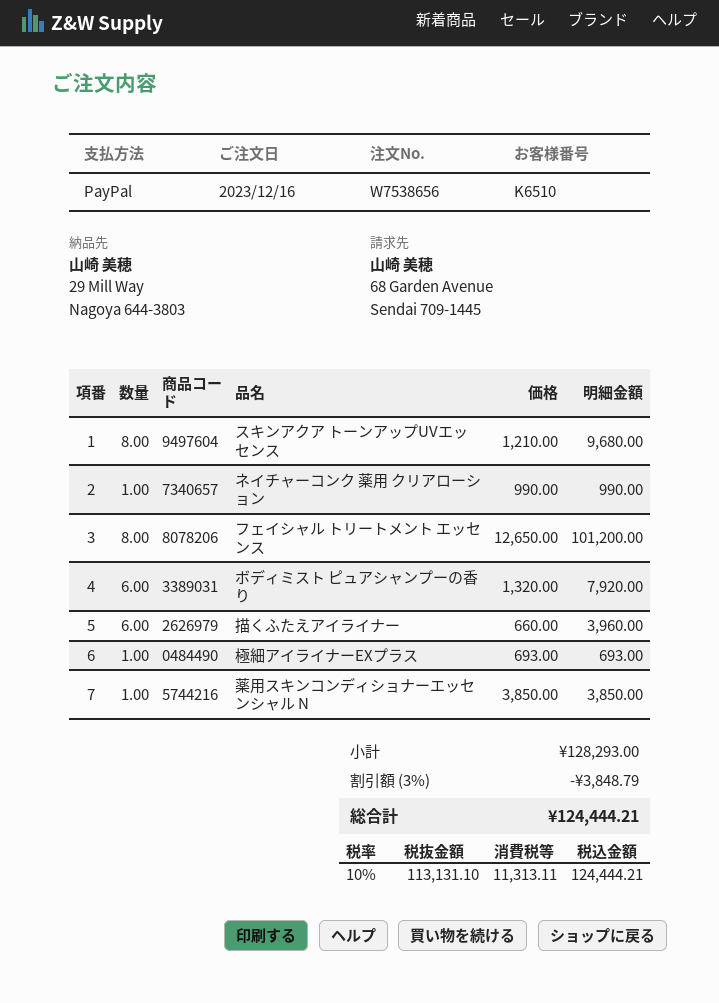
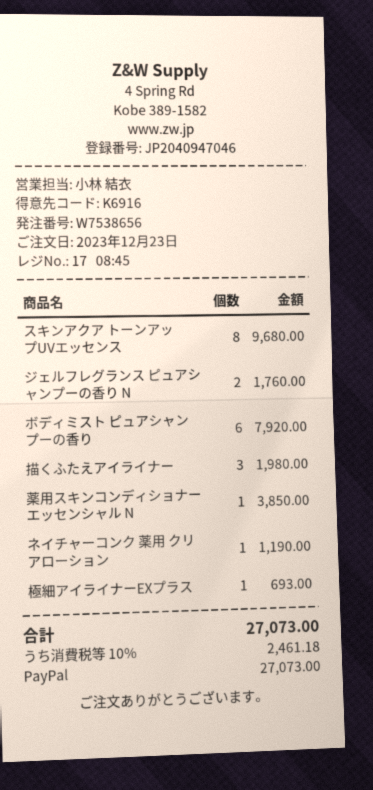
order date: 2023-12-16 -> 2023-12-23
customer number: K6510 -> K6916
ネイチャーコンク 薬用 クリアローション: 1 for 990.00 -> 1 for 1190.00
フェイシャル トリートメント エッセンス: 8 for 101200.00 -> none
描くふたえアイライナー: 6 for 3960.00 -> 3 for 1980.00
ジェルフレグランス ピュアシャンプーの香り N: none -> 2 for 1760.00
discount: 3% = 3848.79 -> none
tax: 10% = 11313.11 -> 10% = 2461.18
total: 124444.21 -> 27073.00

